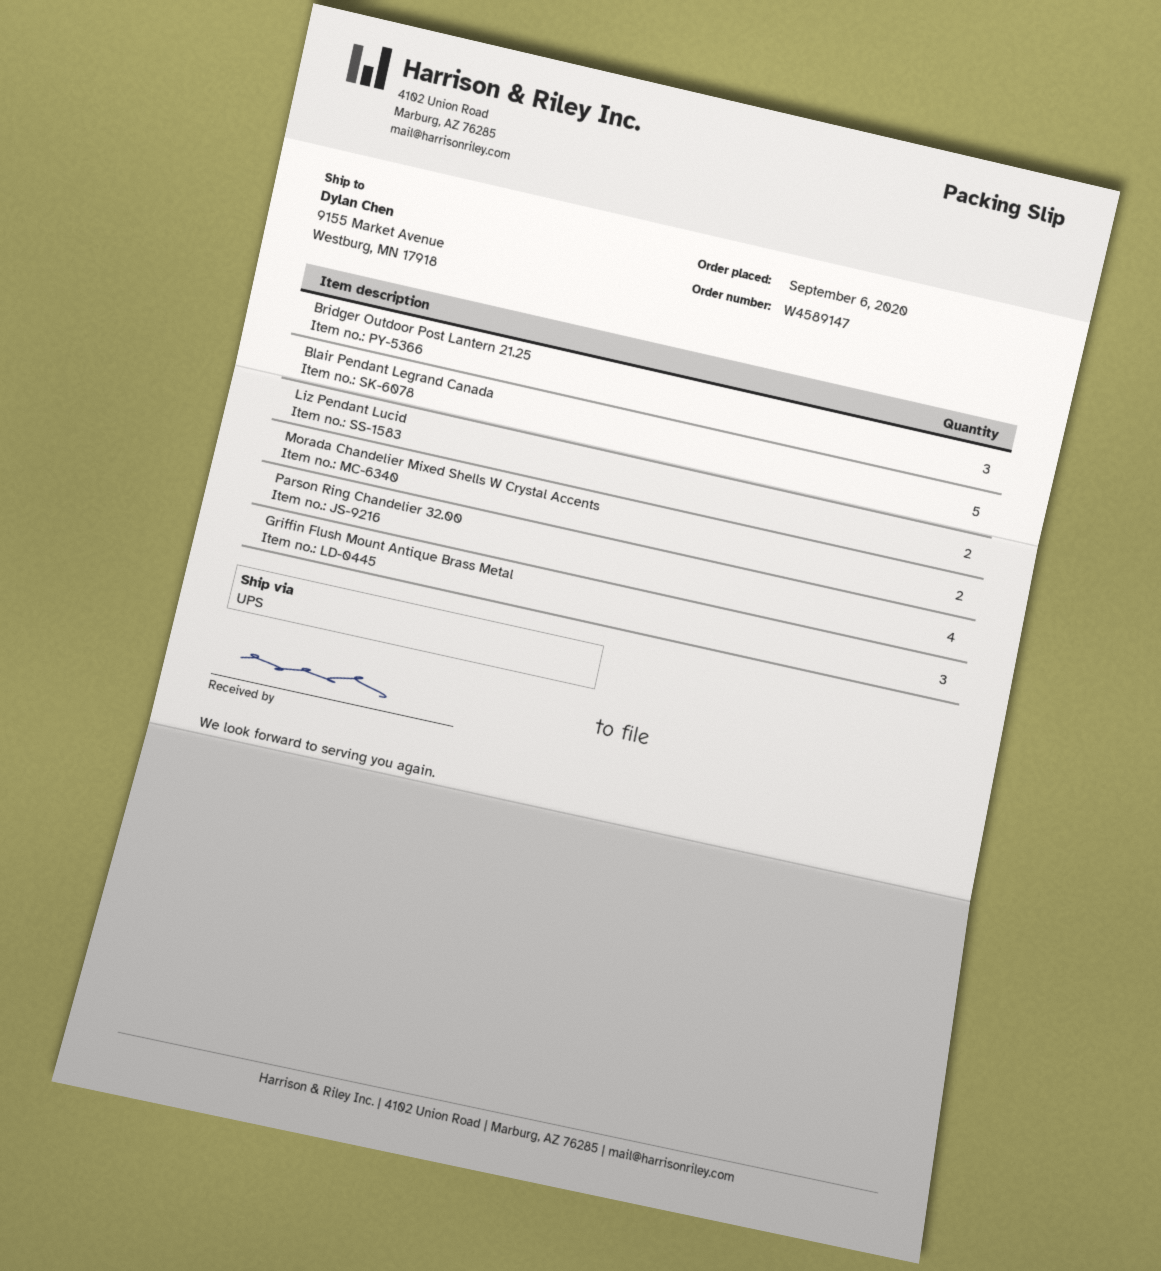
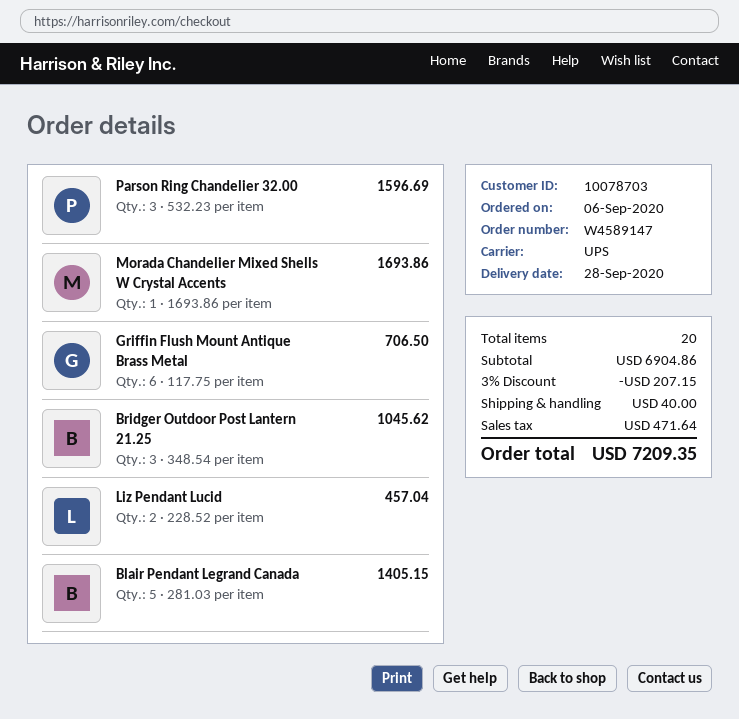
Morada Chandelier Mixed Shells W Crystal Accents: 2 -> 1
Parson Ring Chandelier 32.00: 4 -> 3
Griffin Flush Mount Antique Brass Metal: 3 -> 6

